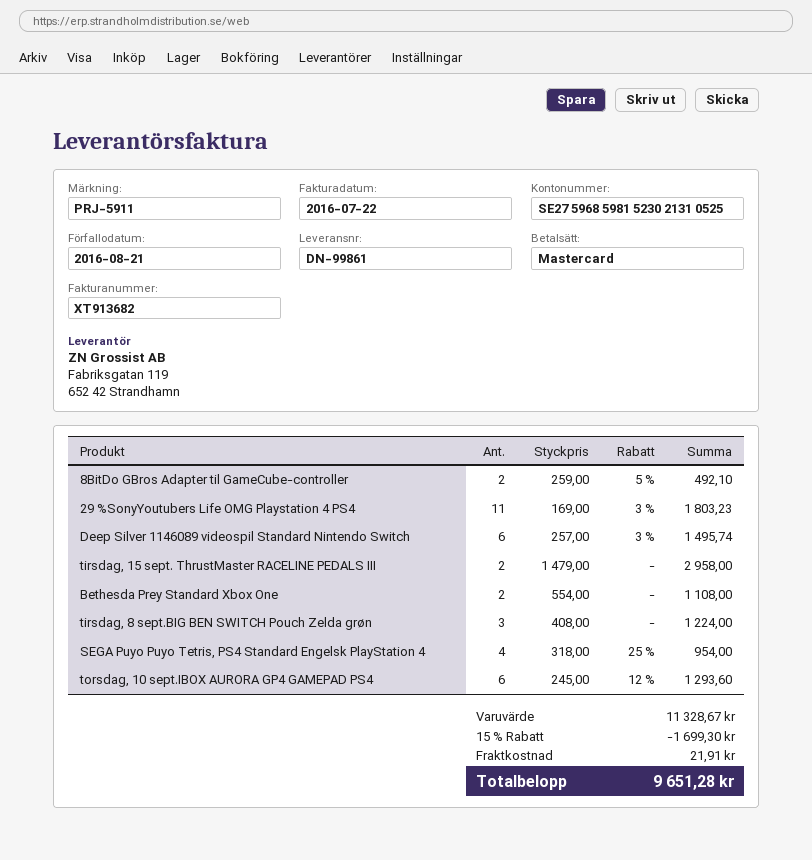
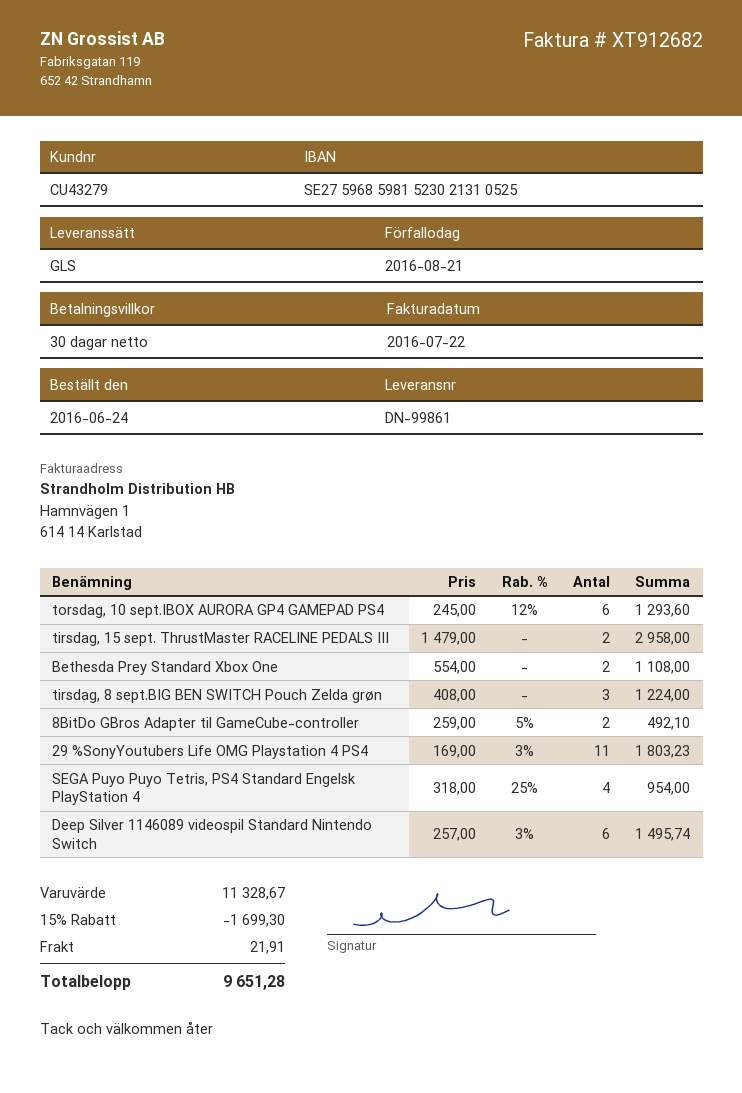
invoice number: XT913682 -> XT912682

